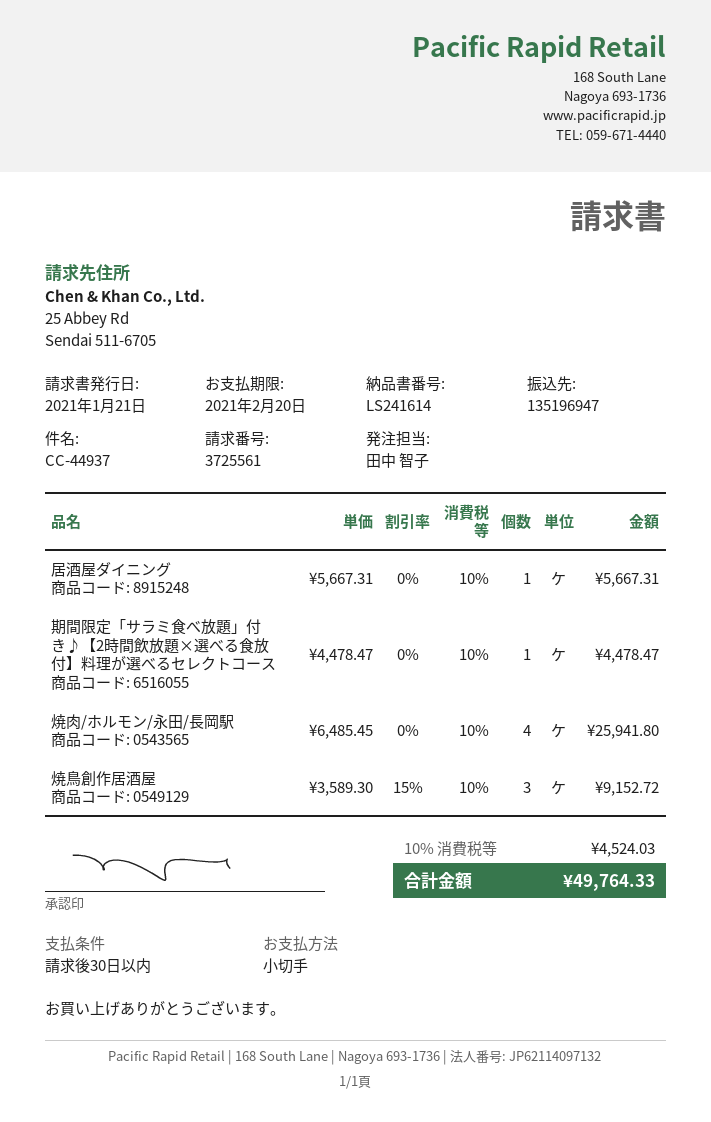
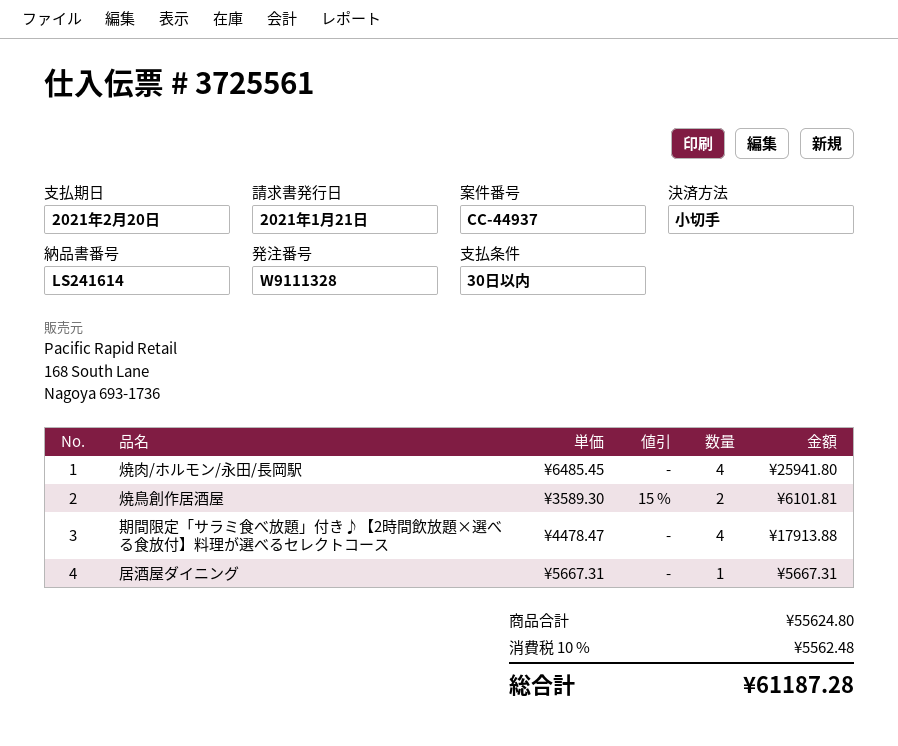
期間限定「サラミ食べ放題」付き♪【2時間飲放題×選べる食放付】料理が選べるセレクトコース: 1 x 4478.47 = 4478.47 -> 4 x 4478.47 = 17913.88
焼鳥創作居酒屋: 3 x 3589.30 - 15% = 9152.72 -> 2 x 3589.30 - 15% = 6101.81
tax: 10% = 4524.03 -> 10% = 5562.48
total: 49764.33 -> 61187.28

